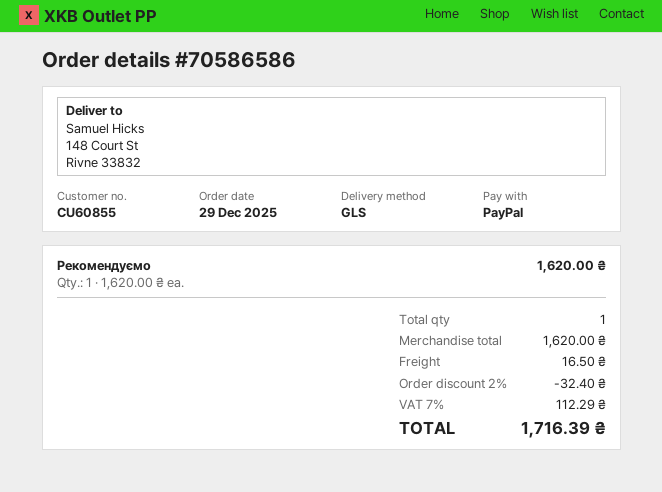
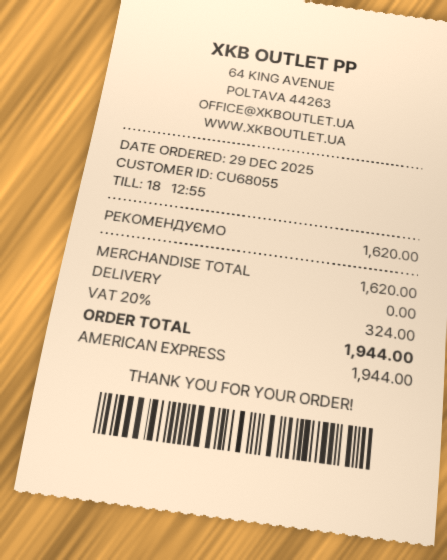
customer number: CU60855 -> CU68055
payment method: PayPal -> American Express
discount: 2% = 32.40 -> none
shipping: 16.50 -> 0.00
tax: 7% = 112.29 -> 20% = 324.00
total: 1716.39 -> 1944.00

